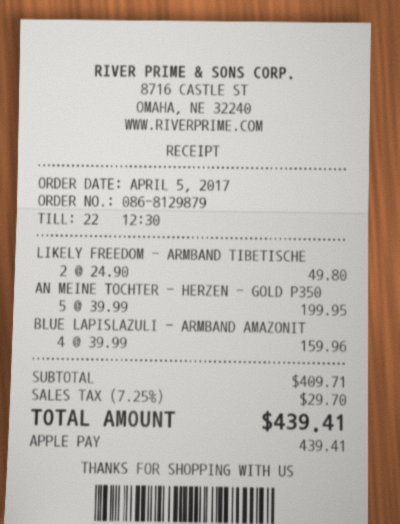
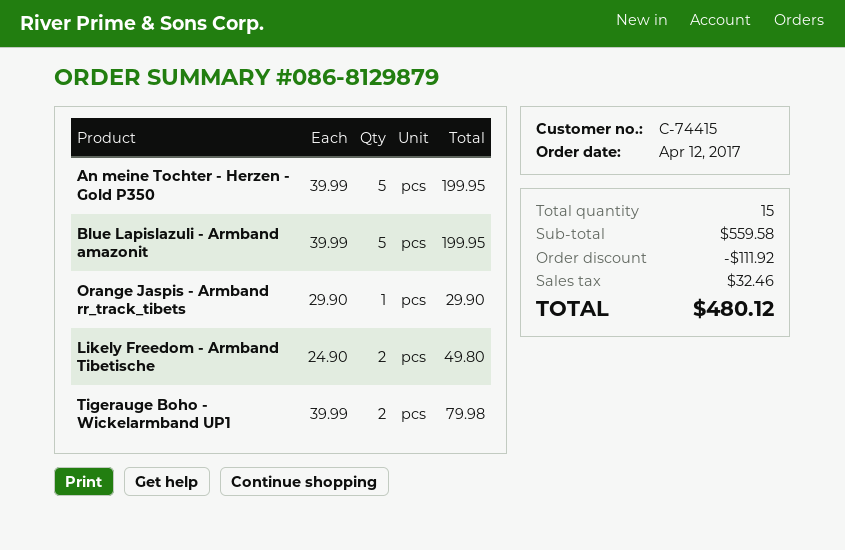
order date: 2017-04-05 -> 2017-04-12
BLUE LAPISLAZULI - ARMBAND AMAZONIT: 4 x 39.99 = 159.96 -> 5 x 39.99 = 199.95
Orange Jaspis - Armband rr_track_tibets: none -> 1 x 29.90 = 29.90
Tigerauge Boho - Wickelarmband UP1: none -> 2 x 39.99 = 79.98
subtotal: 409.71 -> 559.58
discount: none -> 111.92
tax: 29.70 -> 32.46
total: 439.41 -> 480.12

